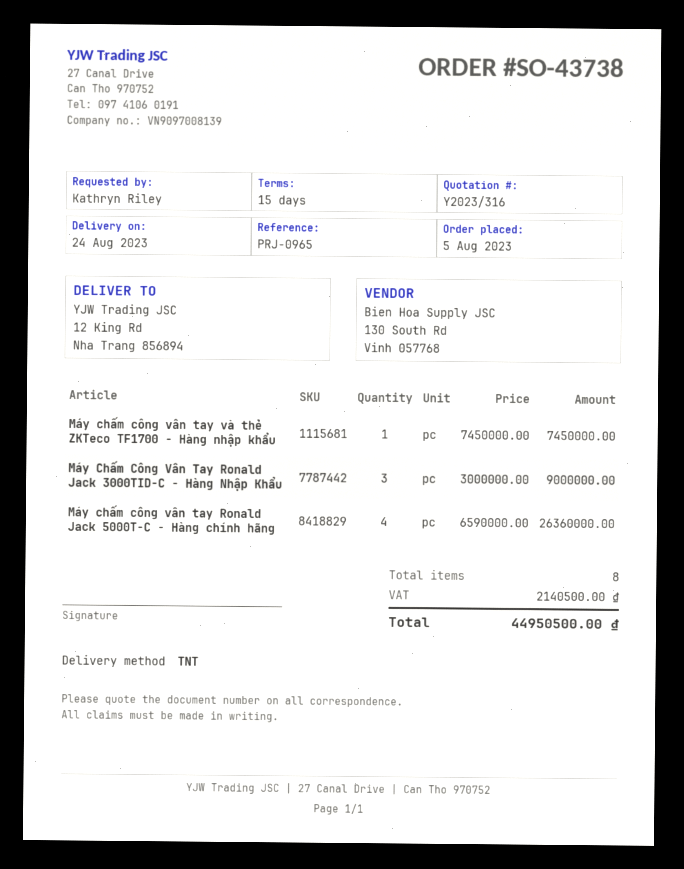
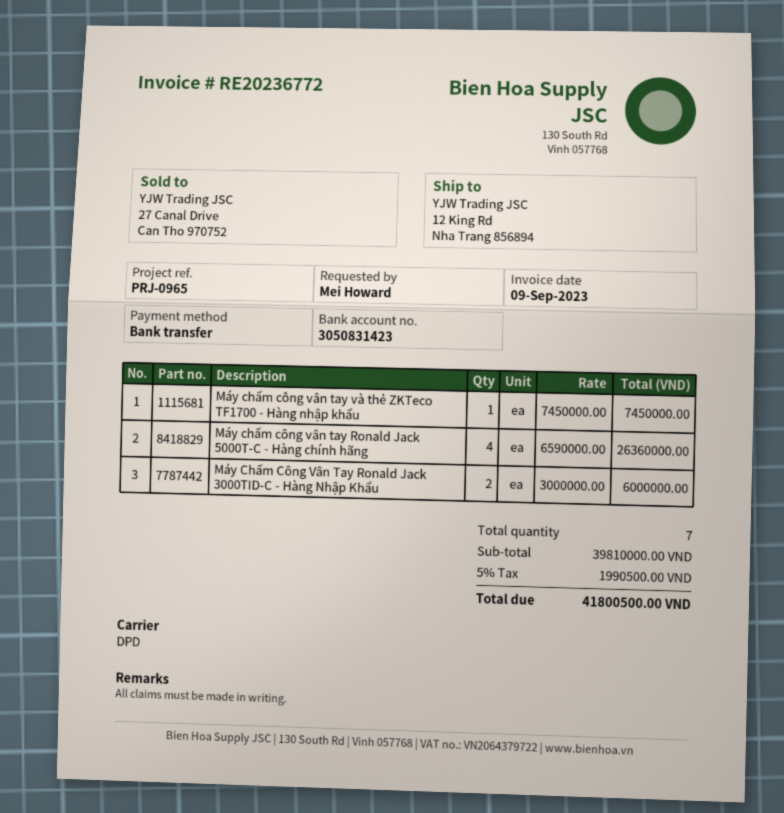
ordered by: Kathryn Riley -> Mei Howard
shipping method: TNT -> DPD
Máy Chấm Công Vân Tay Ronald Jack 3000TID-C - Hàng Nhập Khẩu: 3 x 3000000.00 = 9000000.00 -> 2 x 3000000.00 = 6000000.00
total quantity: 8 -> 7
tax: 2140500.00 -> 1990500.00
total: 44950500.00 -> 41800500.00

